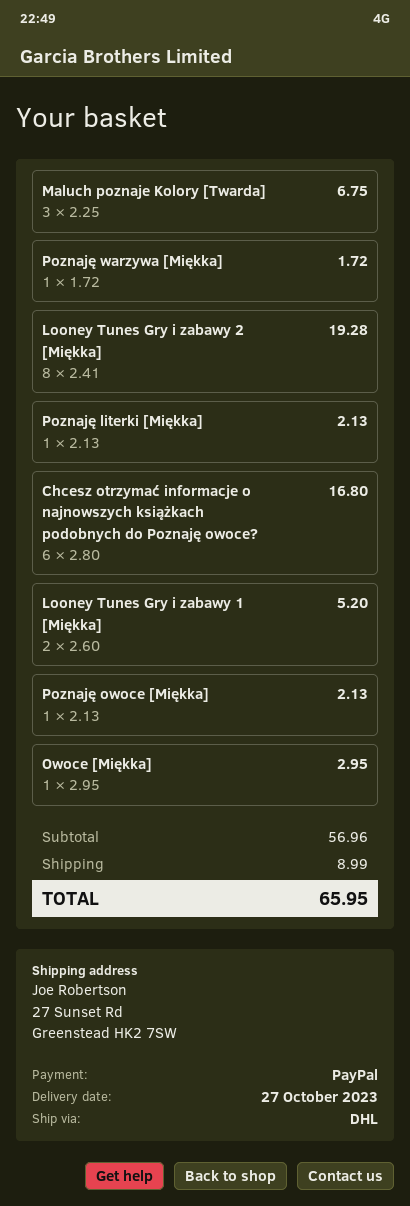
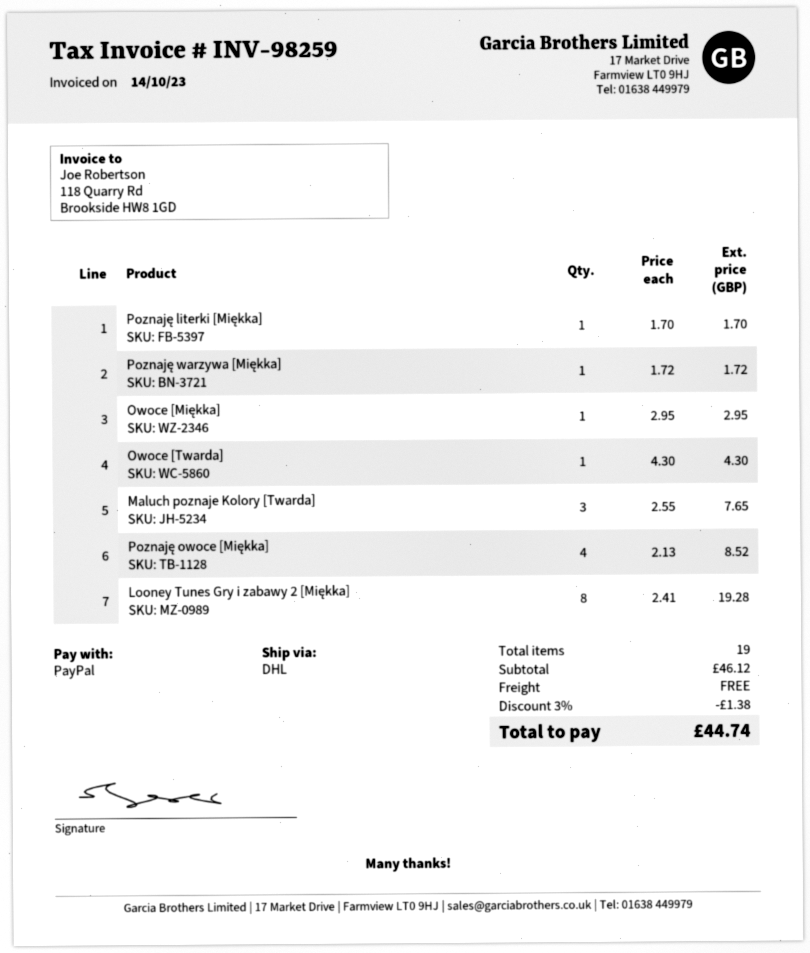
Maluch poznaje Kolory [Twarda]: 3 x 2.25 = 6.75 -> 3 x 2.55 = 7.65
Poznaję literki [Miękka]: 1 x 2.13 = 2.13 -> 1 x 1.70 = 1.70
Chcesz otrzymać informacje o najnowszych książkach podobnych do Poznaję owoce?: 6 x 2.80 = 16.80 -> none
Looney Tunes Gry i zabawy 1 [Miękka]: 2 x 2.60 = 5.20 -> none
Poznaję owoce [Miękka]: 1 x 2.13 = 2.13 -> 4 x 2.13 = 8.52
Owoce [Twarda]: none -> 1 x 4.30 = 4.30
subtotal: 56.96 -> 46.12
discount: none -> 3% = 1.38
shipping: 8.99 -> 0.00
total: 65.95 -> 44.74

